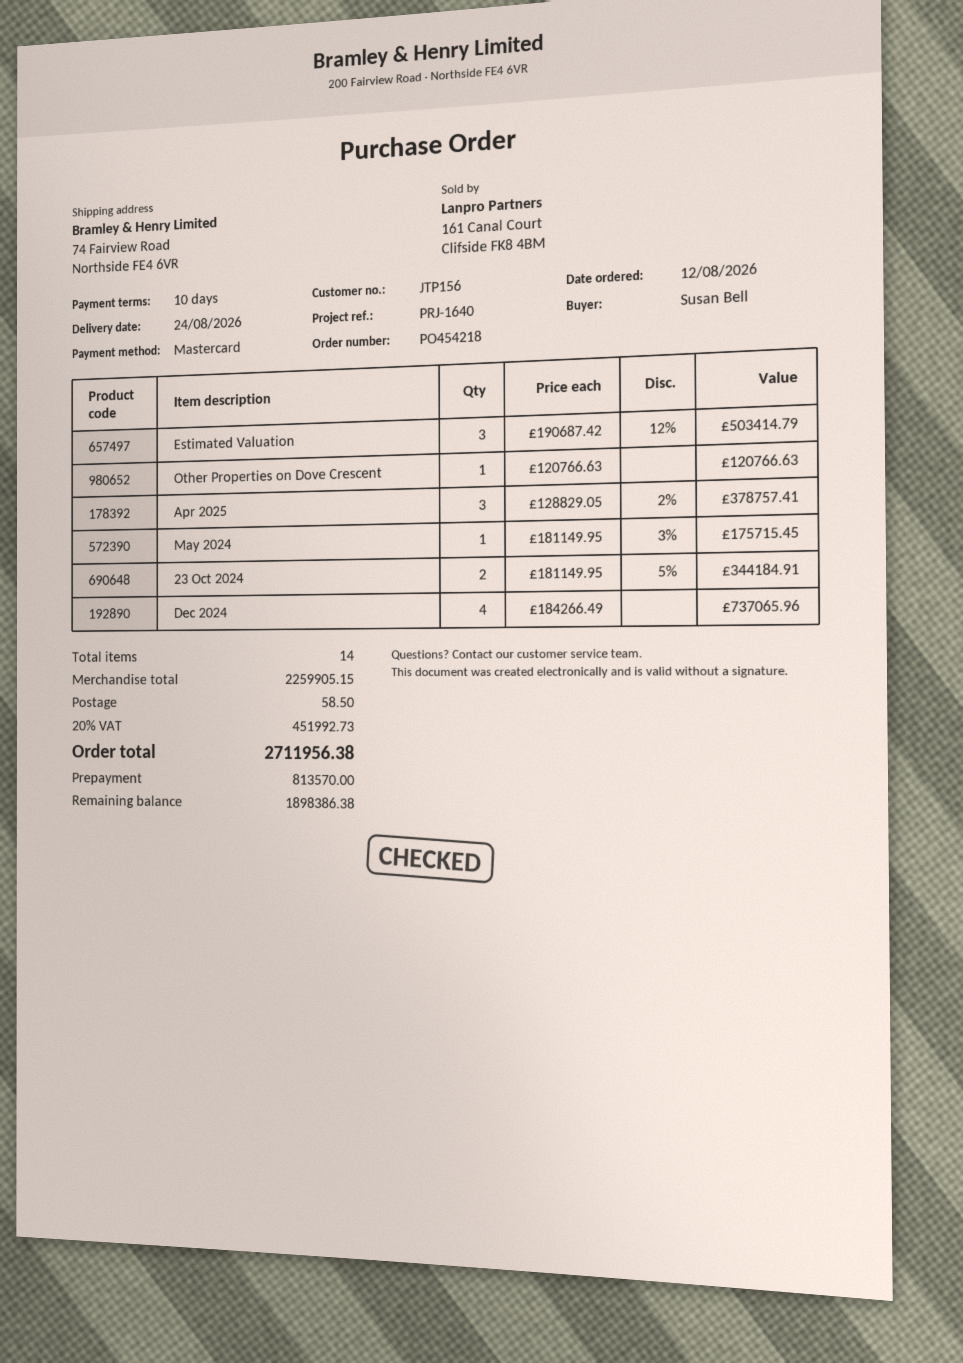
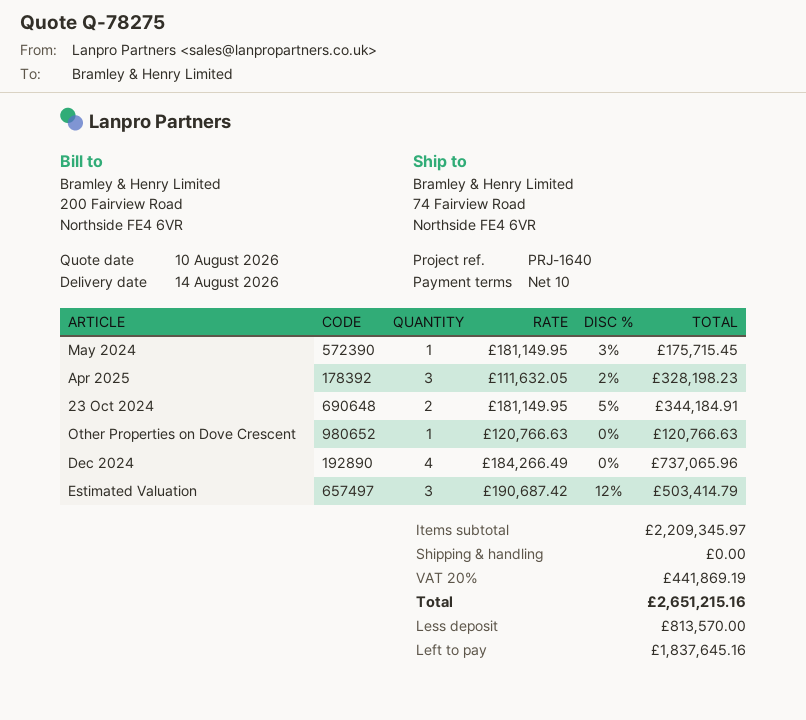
delivery date: 2026-08-24 -> 2026-08-14
Apr 2025: 3 x 128829.05 - 2% = 378757.41 -> 3 x 111632.05 - 2% = 328198.23
subtotal: 2259905.15 -> 2209345.97
shipping: 58.50 -> 0.00
tax: 20% = 451992.73 -> 20% = 441869.19
total: 2711956.38 -> 2651215.16
balance: 1898386.38 -> 1837645.16

